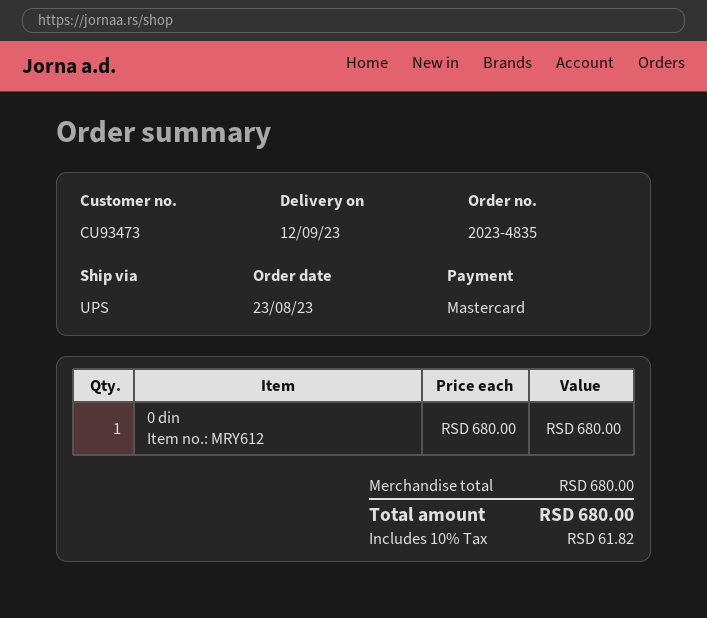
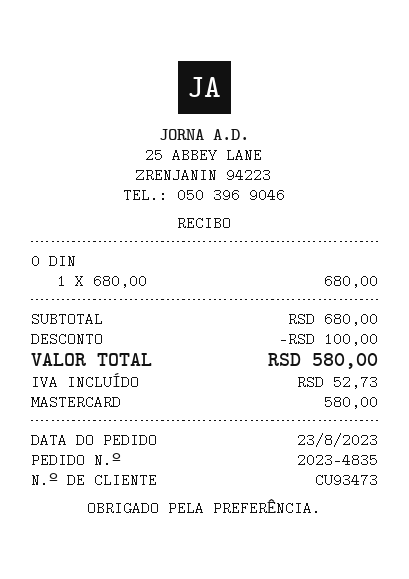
discount: none -> 100.00
tax: 61.82 -> 52.73
total: 680.00 -> 580.00

